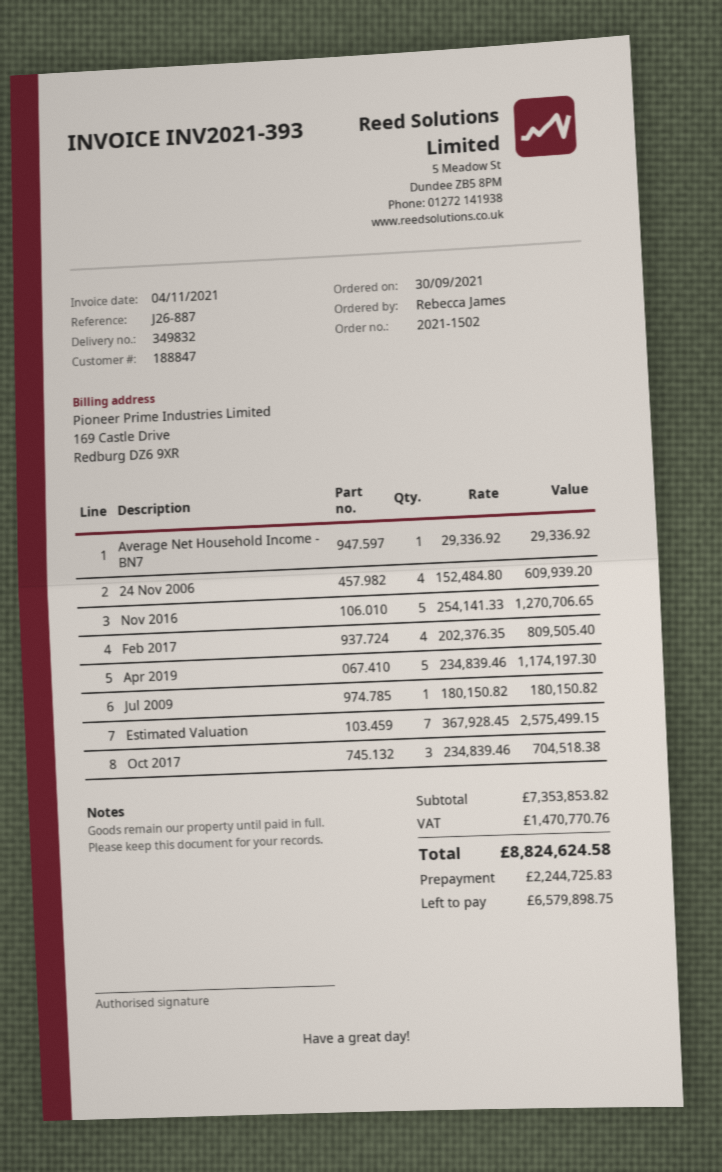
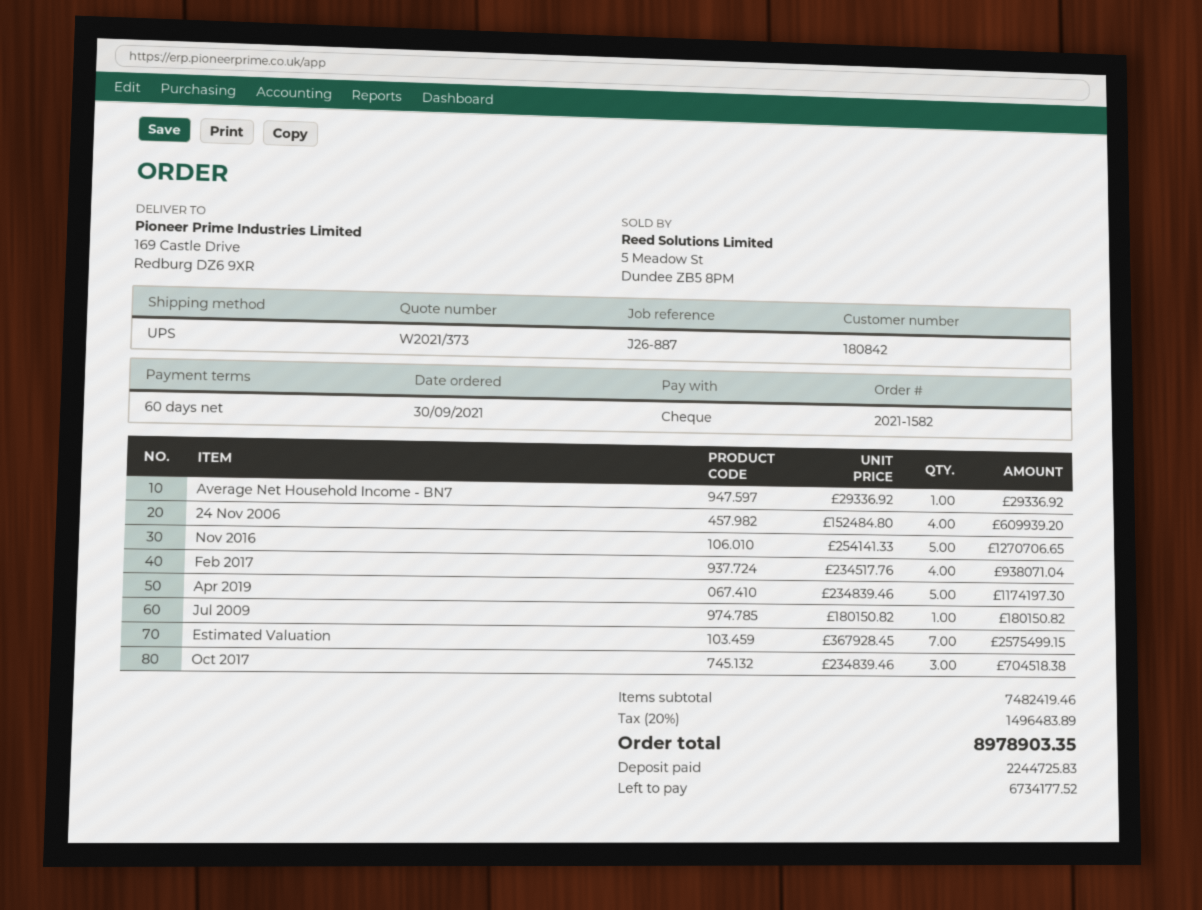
order number: 2021-1502 -> 2021-1582
customer number: 188847 -> 180842
Feb 2017: 4 x 202376.35 = 809505.40 -> 4 x 234517.76 = 938071.04
subtotal: 7353853.82 -> 7482419.46
tax: 1470770.76 -> 1496483.89
total: 8824624.58 -> 8978903.35
balance: 6579898.75 -> 6734177.52

